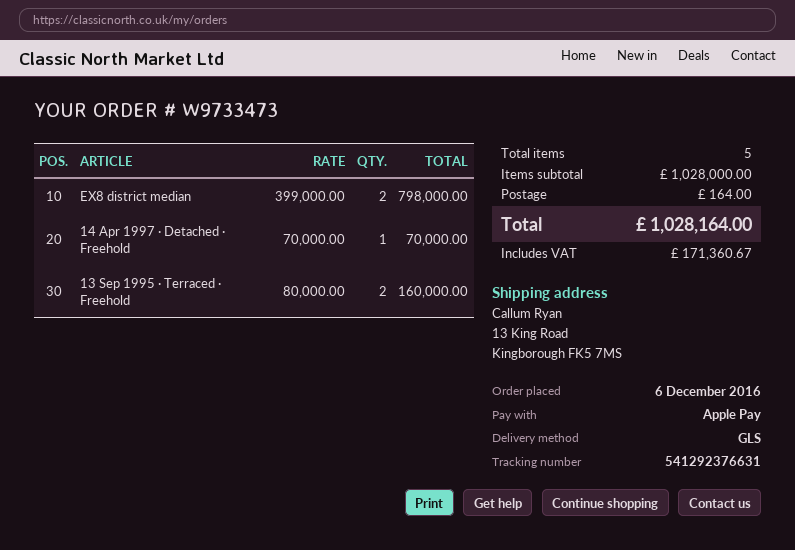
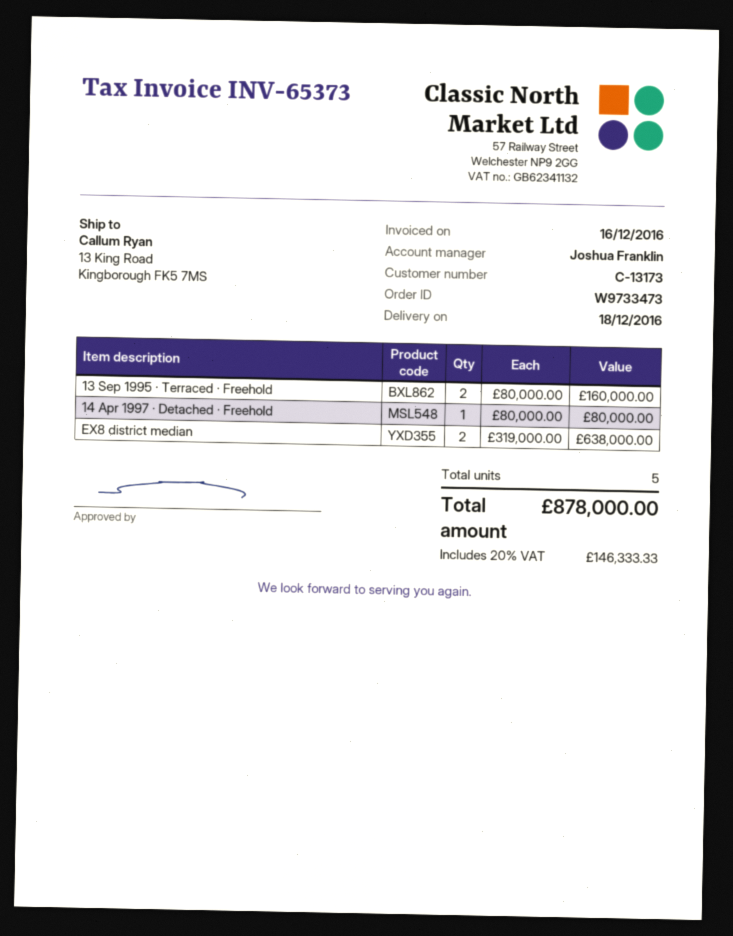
EX8 district median: 2 x 399000.00 = 798000.00 -> 2 x 319000.00 = 638000.00
14 Apr 1997 · Detached · Freehold: 1 x 70000.00 = 70000.00 -> 1 x 80000.00 = 80000.00
shipping: 164.00 -> none
tax: 171360.67 -> 146333.33
total: 1028164.00 -> 878000.00

